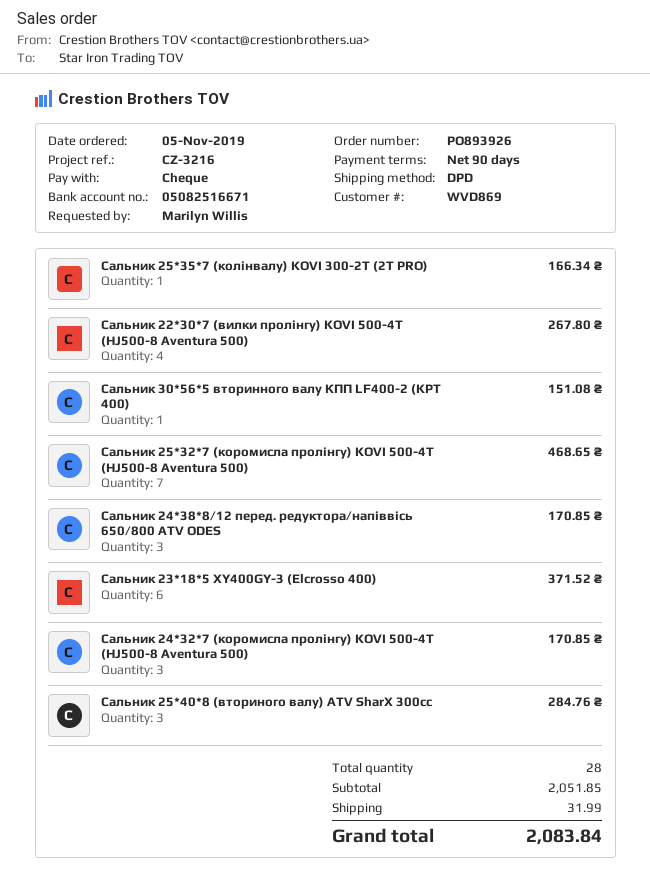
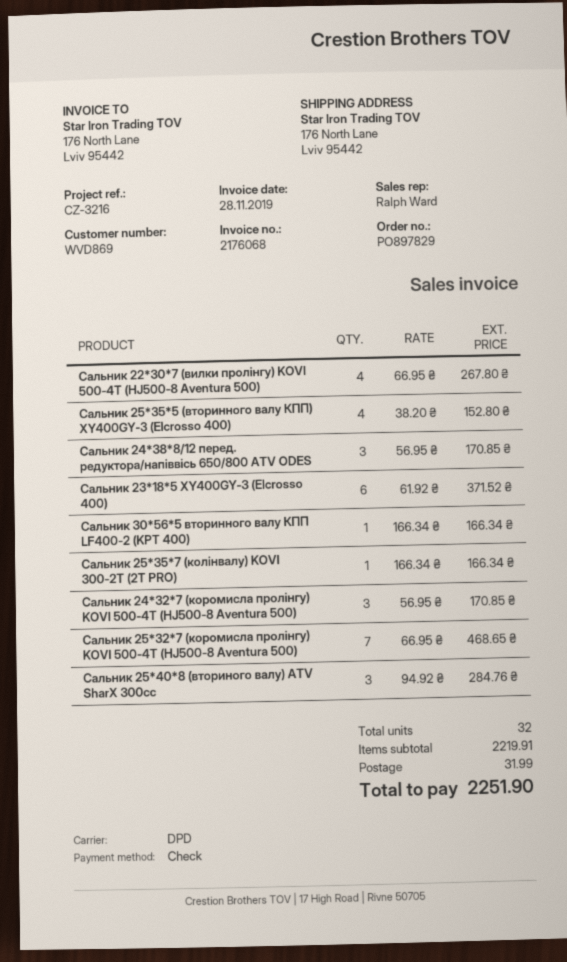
order number: PO893926 -> PO897829
Сальник 30*56*5 вторинного валу КПП LF400-2 (KPT 400): 1 for 151.08 -> 1 for 166.34
Сальник 25*35*5 (вторинного валу КПП) XY400GY-3 (Elcrosso 400): none -> 4 for 152.80
total quantity: 28 -> 32
subtotal: 2051.85 -> 2219.91
total: 2083.84 -> 2251.90

